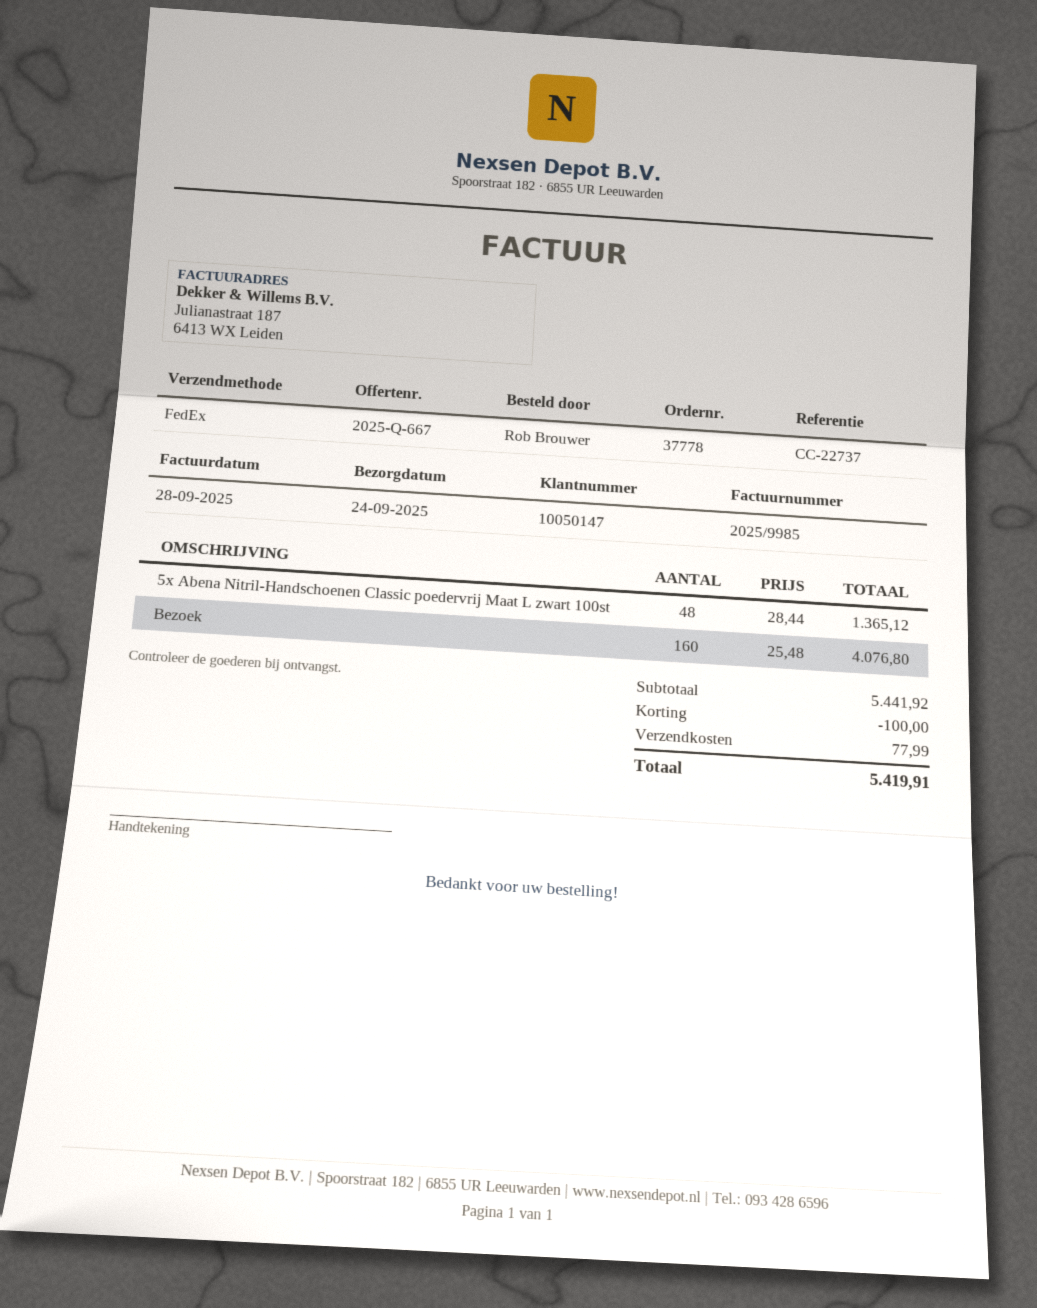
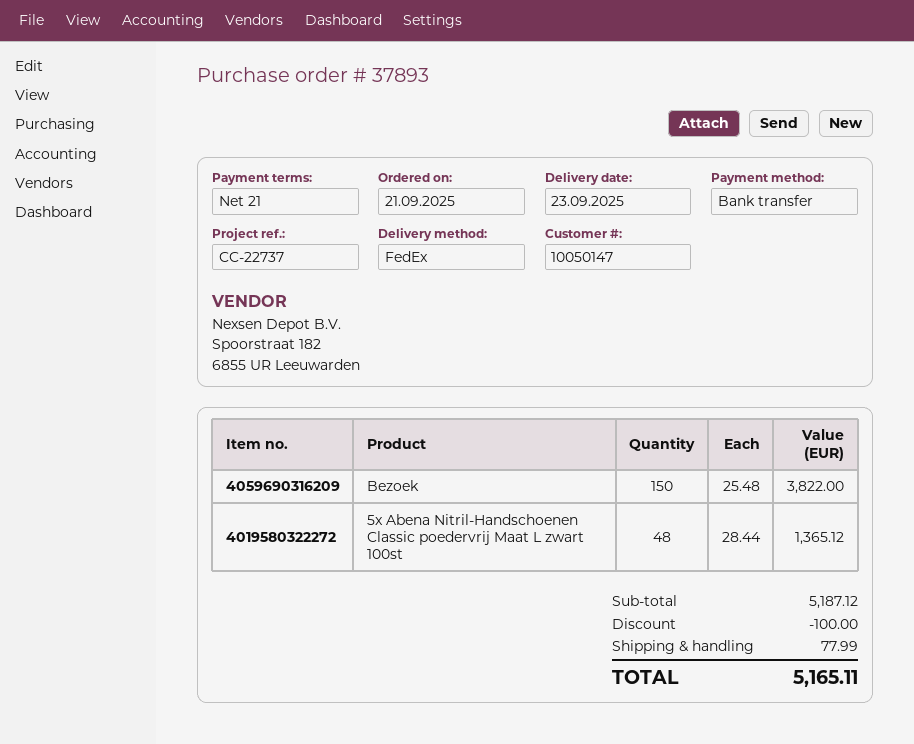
order number: 37778 -> 37893
delivery date: 2025-09-24 -> 2025-09-23
Bezoek: 160 x 25.48 = 4076.80 -> 150 x 25.48 = 3822.00
subtotal: 5441.92 -> 5187.12
total: 5419.91 -> 5165.11

